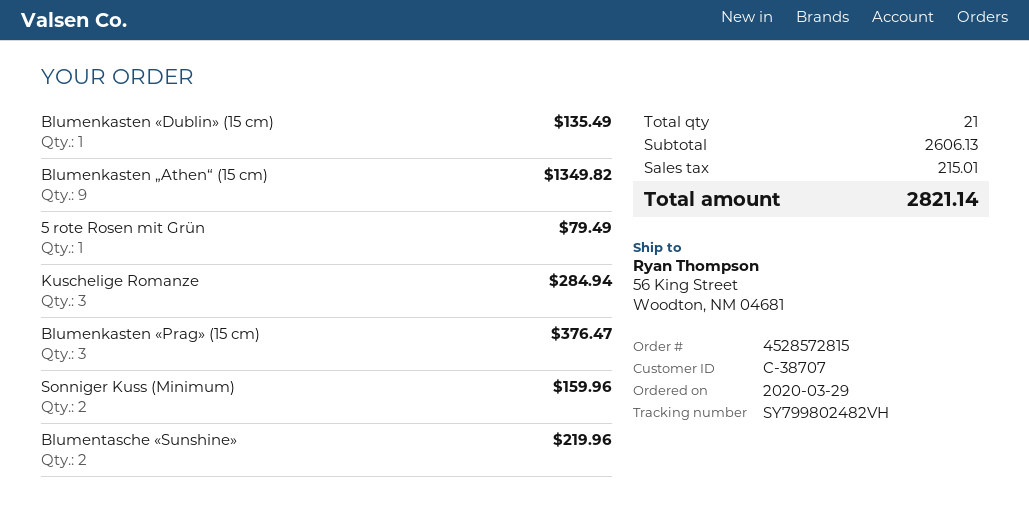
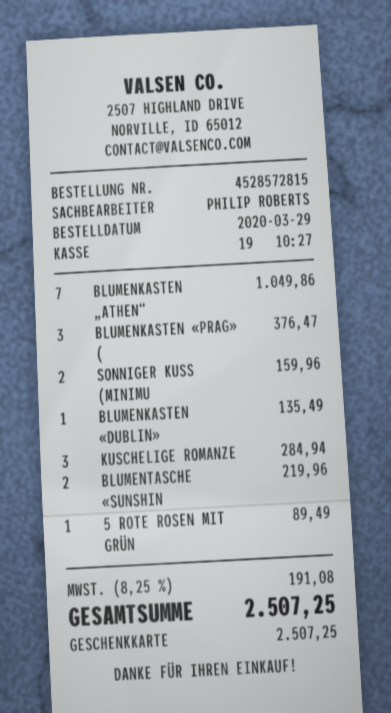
Blumenkasten „Athen“ (15 cm): 9 for 1349.82 -> 7 for 1049.86
5 rote Rosen mit Grün: 1 for 79.49 -> 1 for 89.49
tax: 215.01 -> 191.08
total: 2821.14 -> 2507.25

